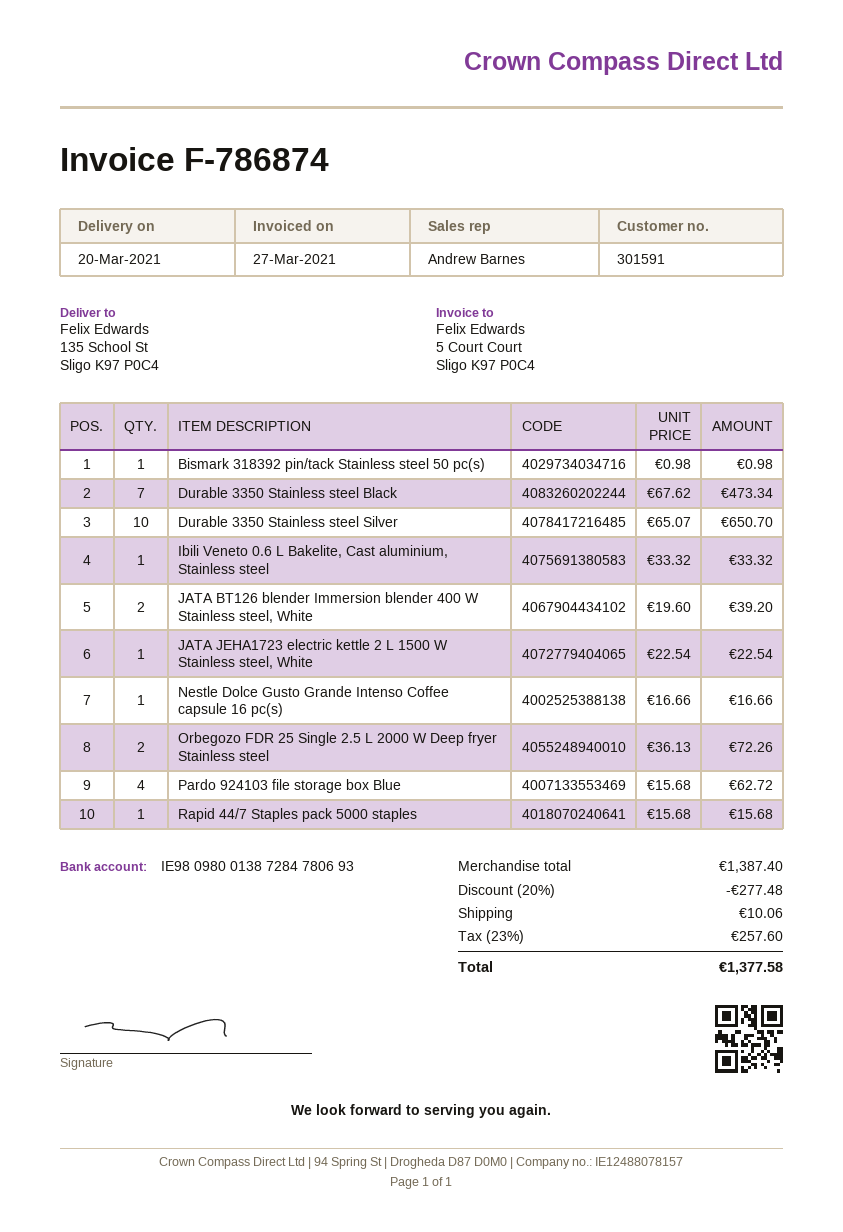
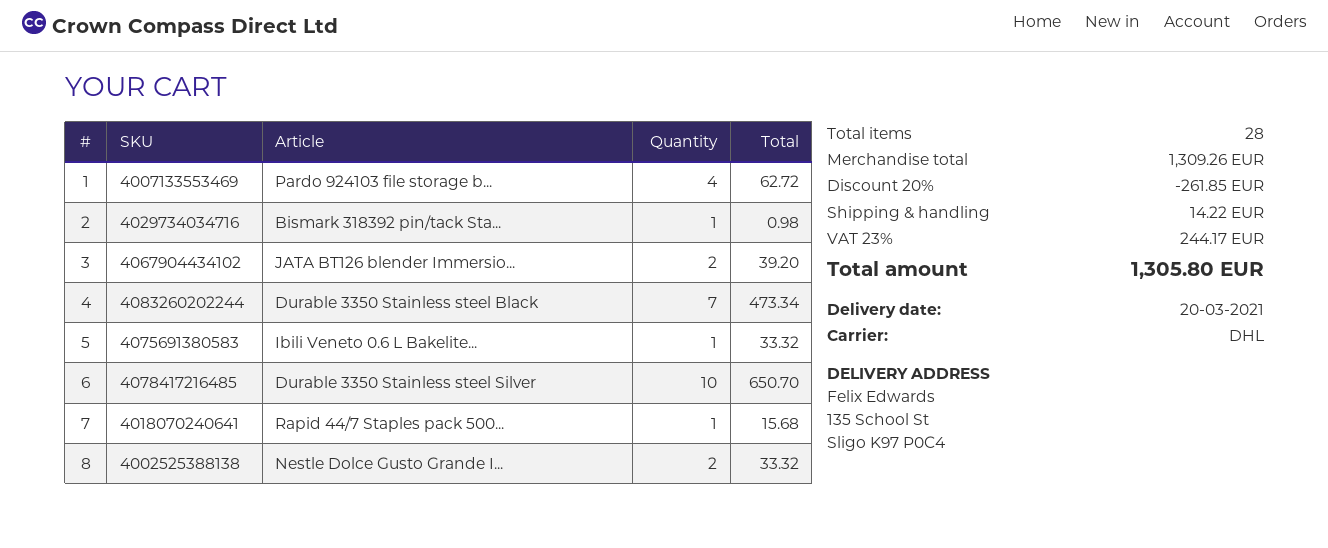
JATA JEHA1723 electric kettle 2 L 1500 W Stainless steel, White: 1 for 22.54 -> none
Nestle Dolce Gusto Grande Intenso Coffee capsule 16 pc(s): 1 for 16.66 -> 2 for 33.32
Orbegozo FDR 25 Single 2.5 L 2000 W Deep fryer Stainless steel: 2 for 72.26 -> none
subtotal: 1387.40 -> 1309.26
discount: 20% = 277.48 -> 20% = 261.85
shipping: 10.06 -> 14.22
tax: 23% = 257.60 -> 23% = 244.17
total: 1377.58 -> 1305.80

